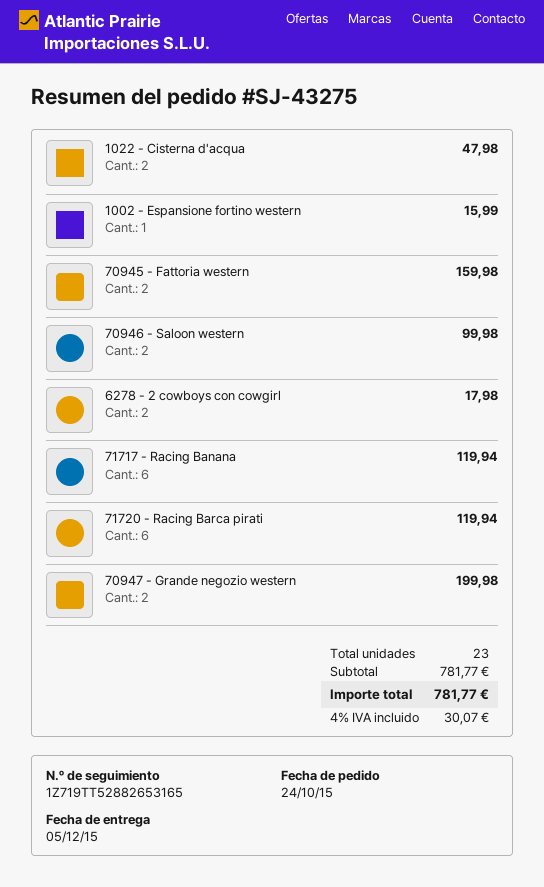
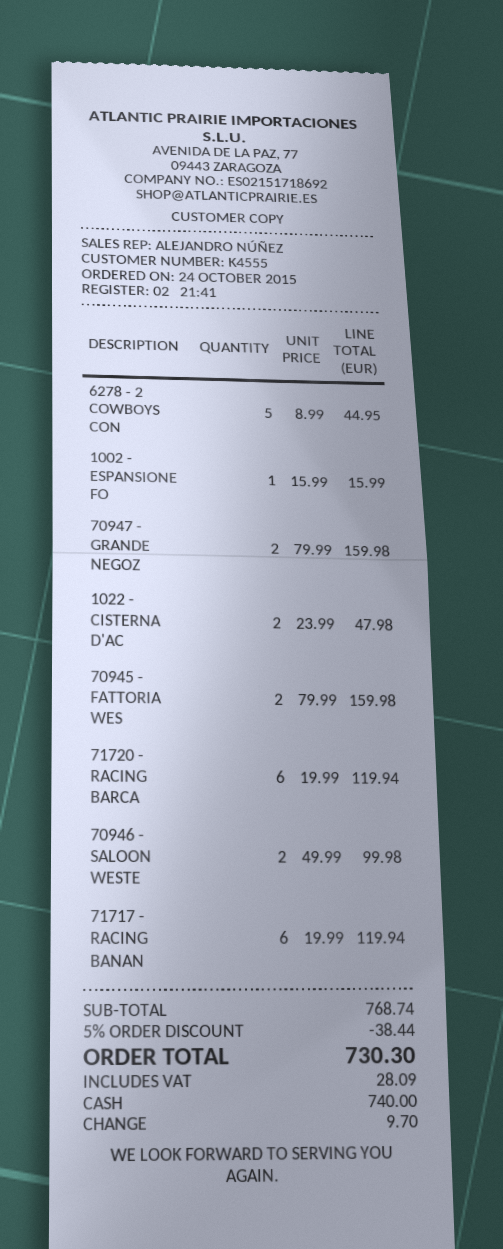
6278 - 2 cowboys con cowgirl: 2 for 17.98 -> 5 for 44.95
70947 - Grande negozio western: 2 for 199.98 -> 2 for 159.98
subtotal: 781.77 -> 768.74
discount: none -> 5% = 38.44
tax: 30.07 -> 28.09
total: 781.77 -> 730.30

